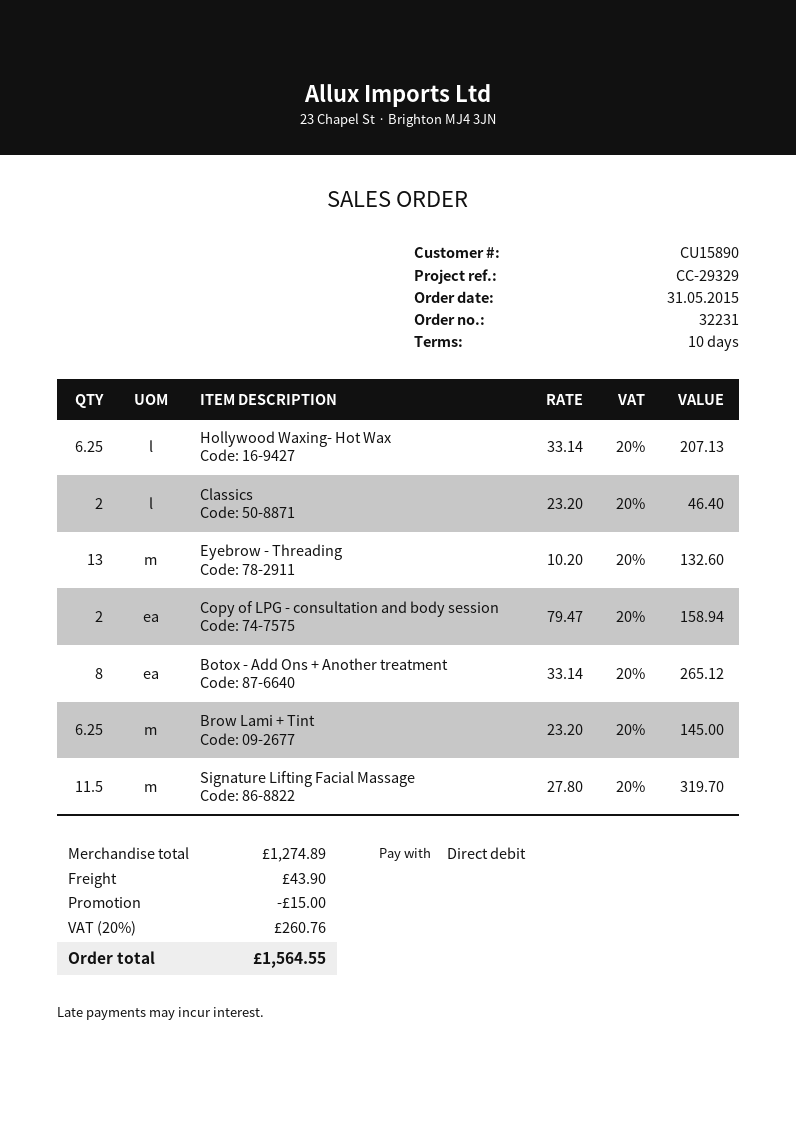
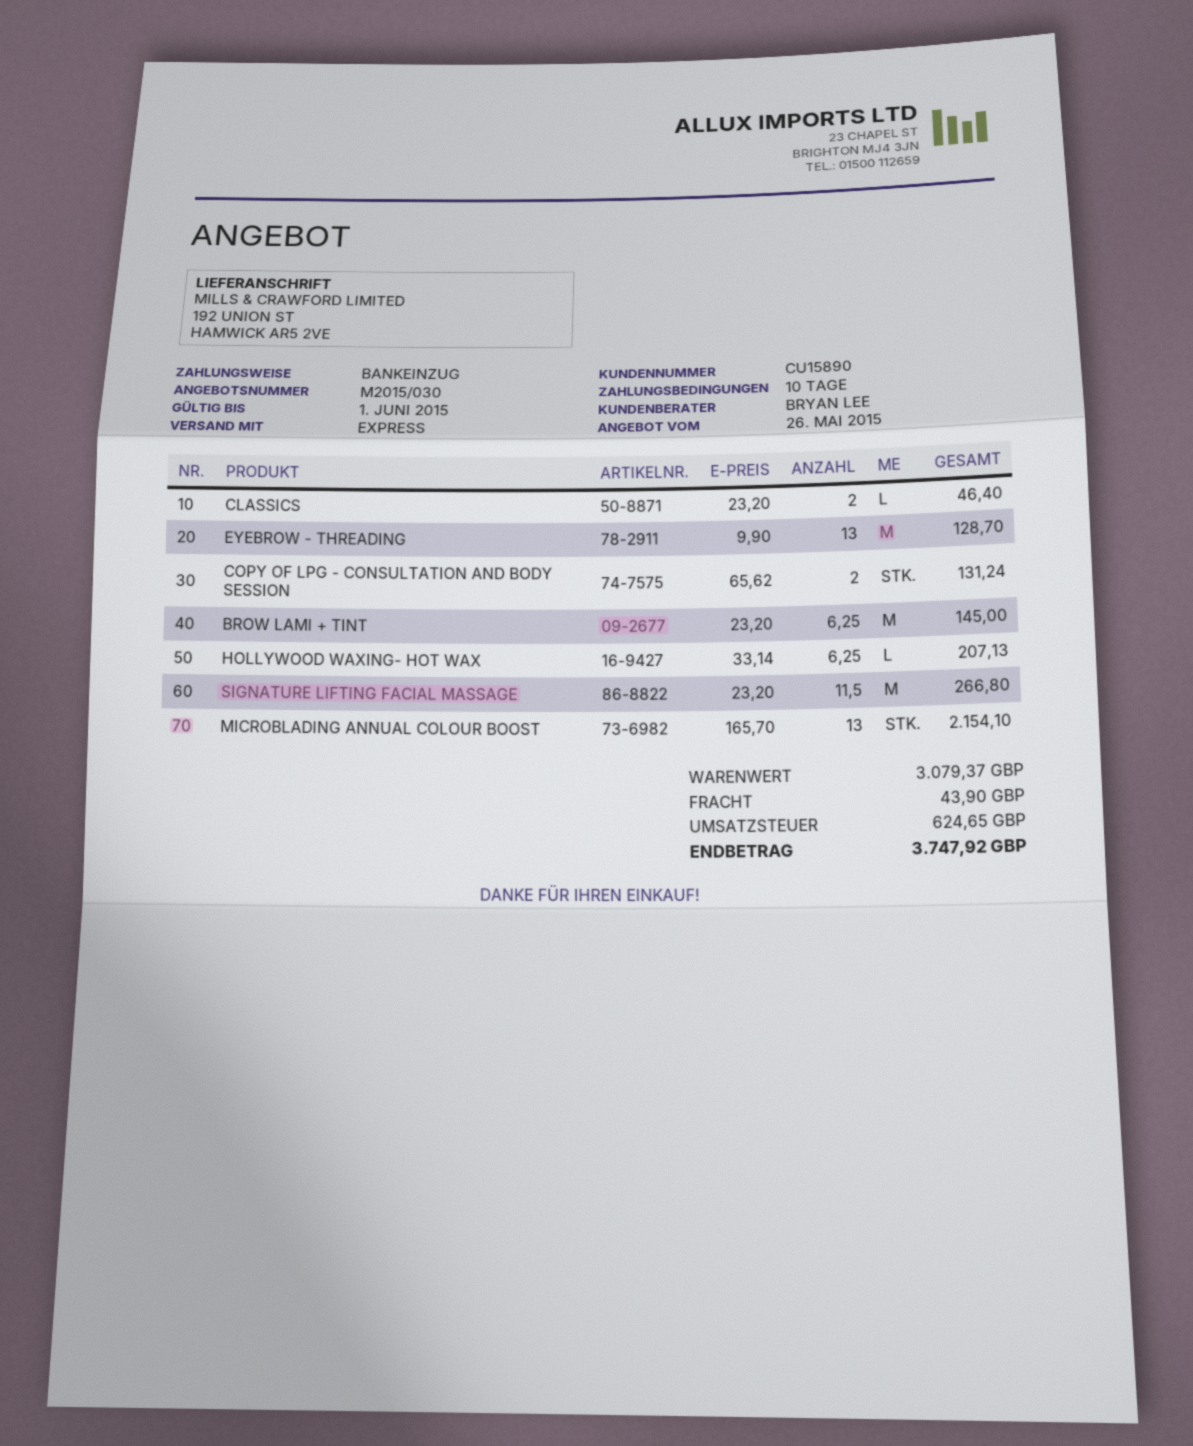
Eyebrow - Threading: 13 x 10.20 = 132.60 -> 13 x 9.90 = 128.70
Copy of LPG - consultation and body session: 2 x 79.47 = 158.94 -> 2 x 65.62 = 131.24
Botox - Add Ons + Another treatment: 8 x 33.14 = 265.12 -> none
Signature Lifting Facial Massage: 11.5 x 27.80 = 319.70 -> 11.5 x 23.20 = 266.80
MICROBLADING ANNUAL COLOUR BOOST: none -> 13 x 165.70 = 2154.10
subtotal: 1274.89 -> 3079.37
discount: 15.00 -> none
tax: 260.76 -> 624.65
total: 1564.55 -> 3747.92

